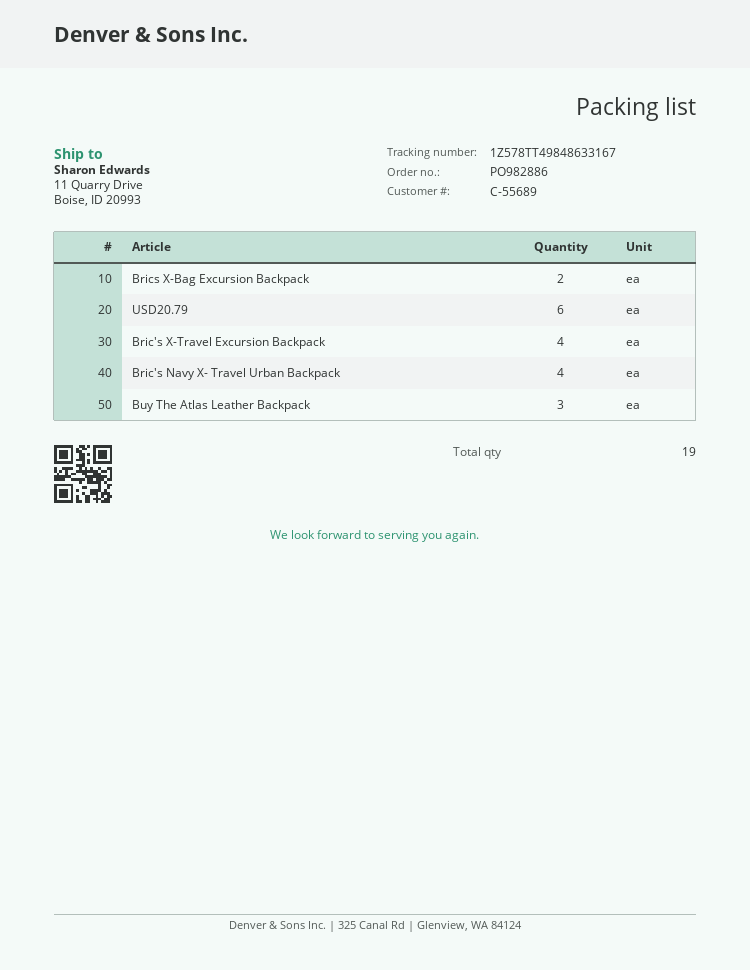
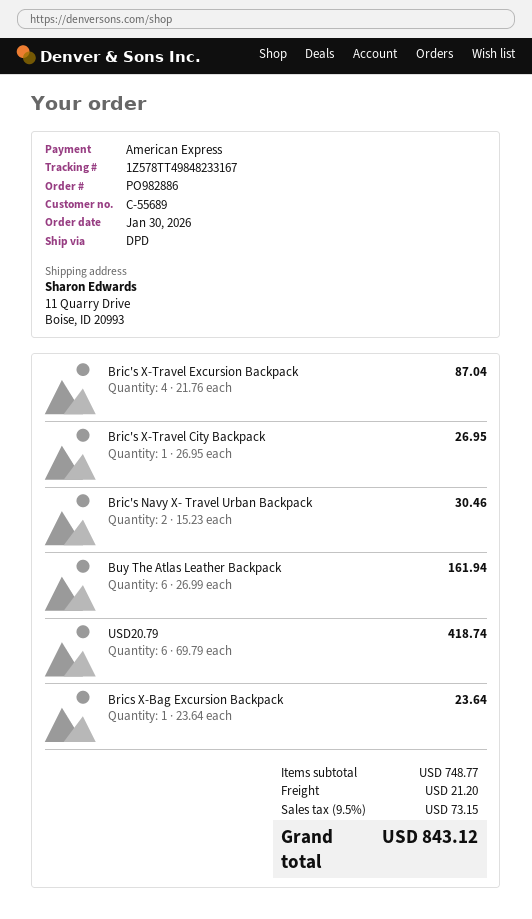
tracking number: 1Z578TT49848633167 -> 1Z578TT49848233167
Brics X-Bag Excursion Backpack: 2 -> 1
Bric's Navy X- Travel Urban Backpack: 4 -> 2
Buy The Atlas Leather Backpack: 3 -> 6
Bric's X-Travel City Backpack: none -> 1

